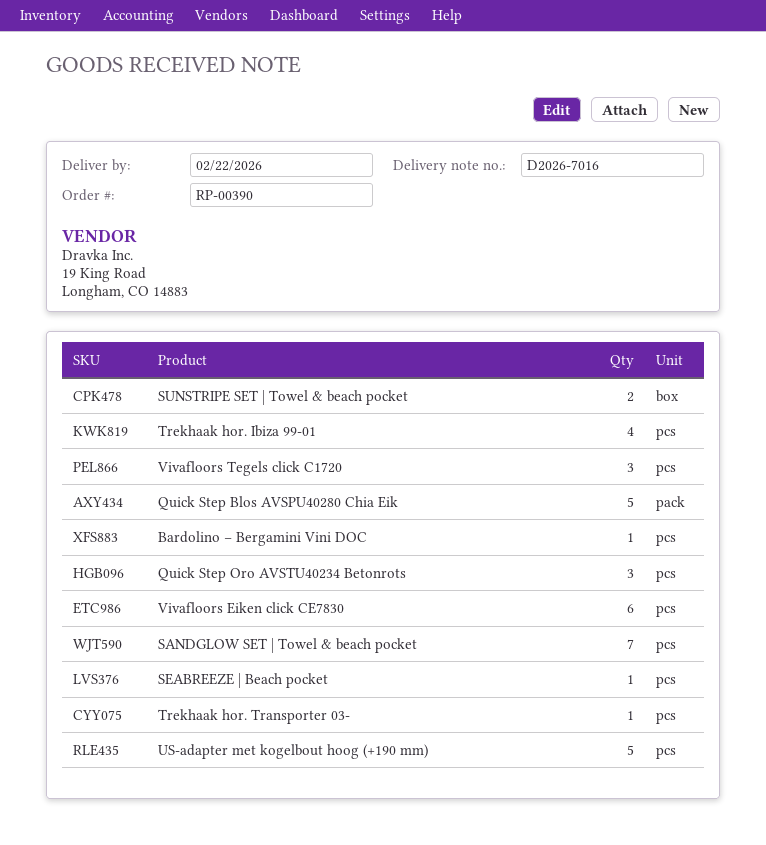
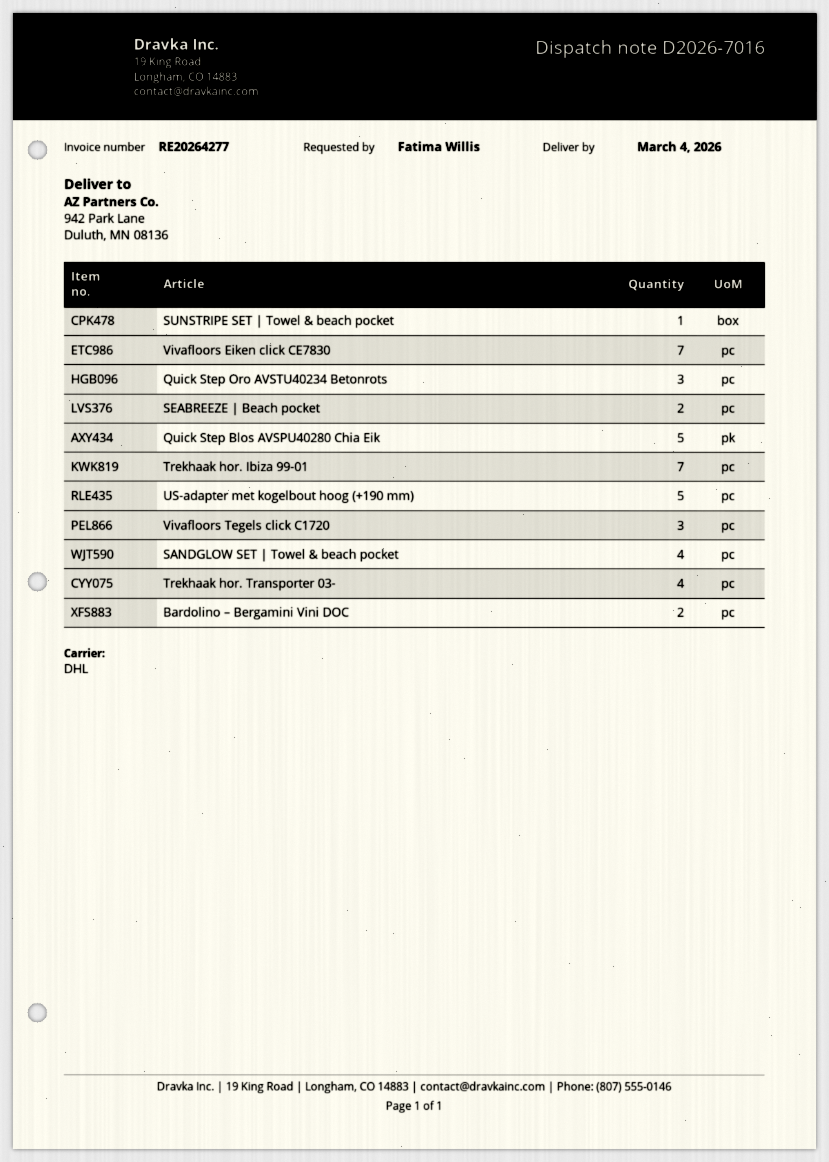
delivery date: 2026-02-22 -> 2026-03-04
SUNSTRIPE SET | Towel & beach pocket: 2 -> 1
Trekhaak hor. Ibiza 99-01: 4 -> 7
Bardolino – Bergamini Vini DOC: 1 -> 2
Vivafloors Eiken click CE7830: 6 -> 7
SANDGLOW SET | Towel & beach pocket: 7 -> 4
SEABREEZE | Beach pocket: 1 -> 2
Trekhaak hor. Transporter 03-: 1 -> 4

